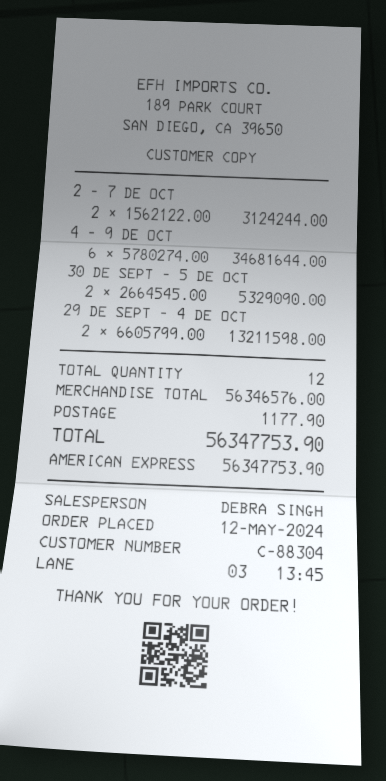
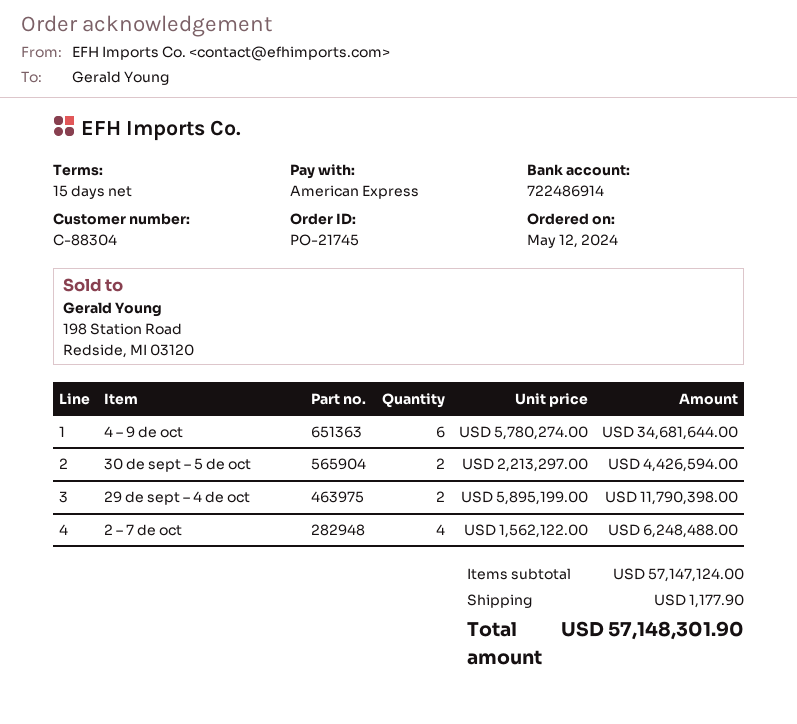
2 – 7 DE OCT: 2 x 1562122.00 = 3124244.00 -> 4 x 1562122.00 = 6248488.00
30 DE SEPT – 5 DE OCT: 2 x 2664545.00 = 5329090.00 -> 2 x 2213297.00 = 4426594.00
29 DE SEPT – 4 DE OCT: 2 x 6605799.00 = 13211598.00 -> 2 x 5895199.00 = 11790398.00
subtotal: 56346576.00 -> 57147124.00
total: 56347753.90 -> 57148301.90

